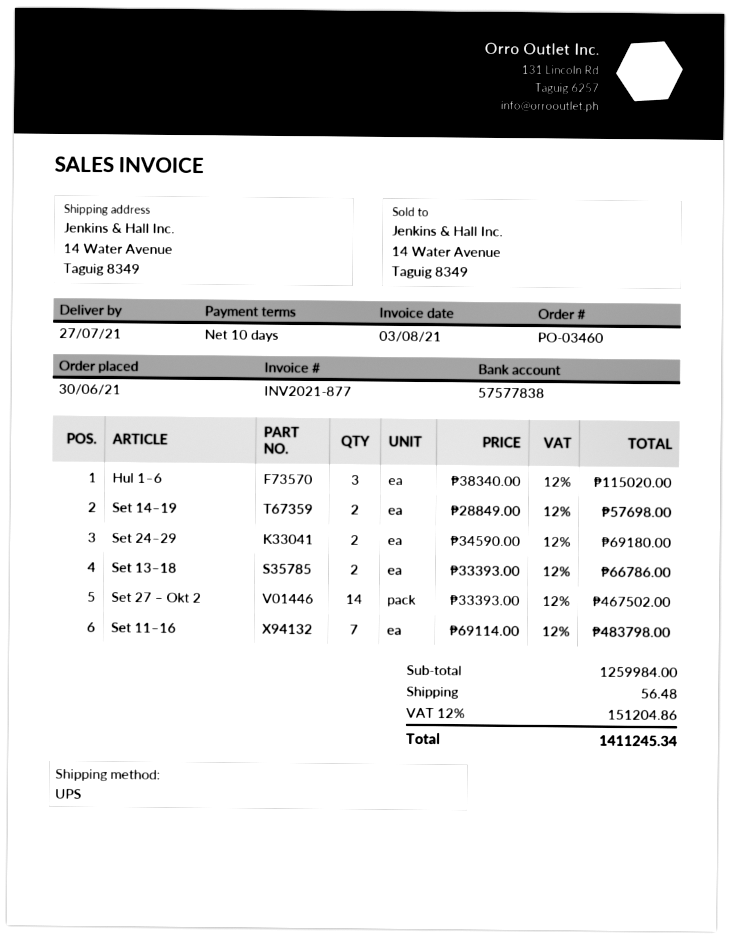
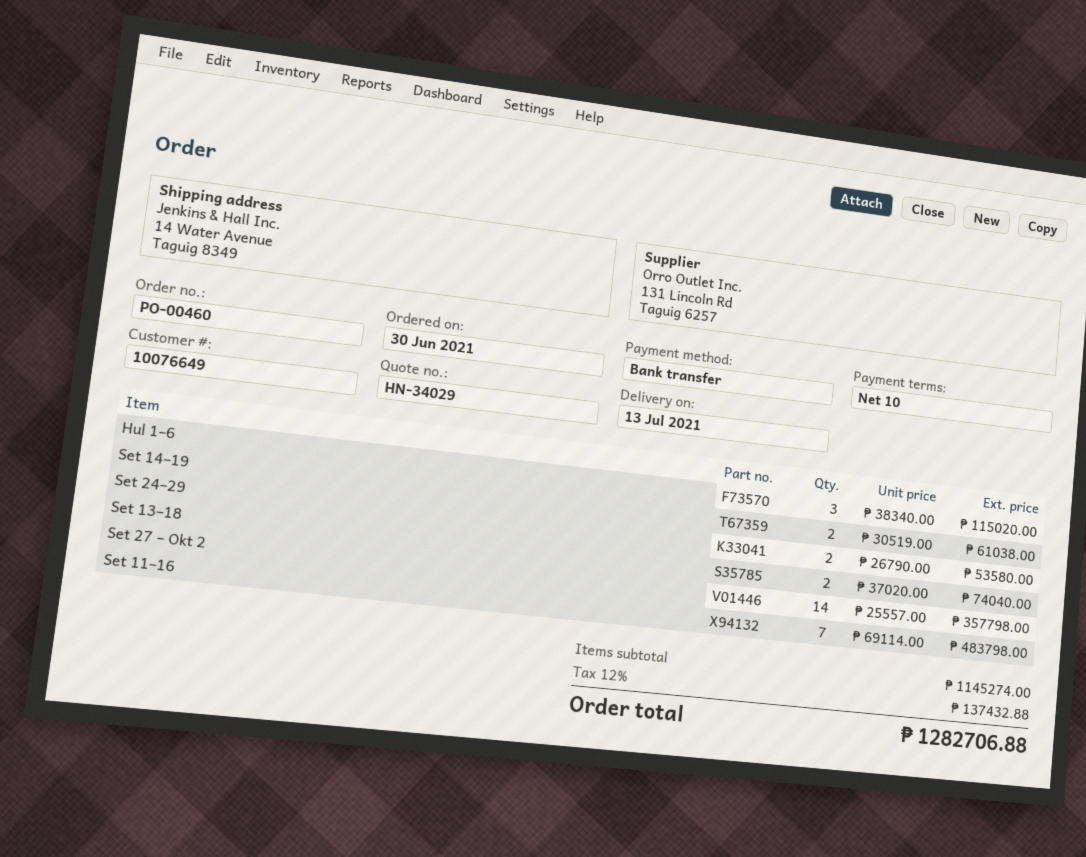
order number: PO-03460 -> PO-00460
delivery date: 2021-07-27 -> 2021-07-13
Set 14–19: 2 x 28849.00 = 57698.00 -> 2 x 30519.00 = 61038.00
Set 24–29: 2 x 34590.00 = 69180.00 -> 2 x 26790.00 = 53580.00
Set 13–18: 2 x 33393.00 = 66786.00 -> 2 x 37020.00 = 74040.00
Set 27 – Okt 2: 14 x 33393.00 = 467502.00 -> 14 x 25557.00 = 357798.00
subtotal: 1259984.00 -> 1145274.00
shipping: 56.48 -> none
tax: 12% = 151204.86 -> 12% = 137432.88
total: 1411245.34 -> 1282706.88

